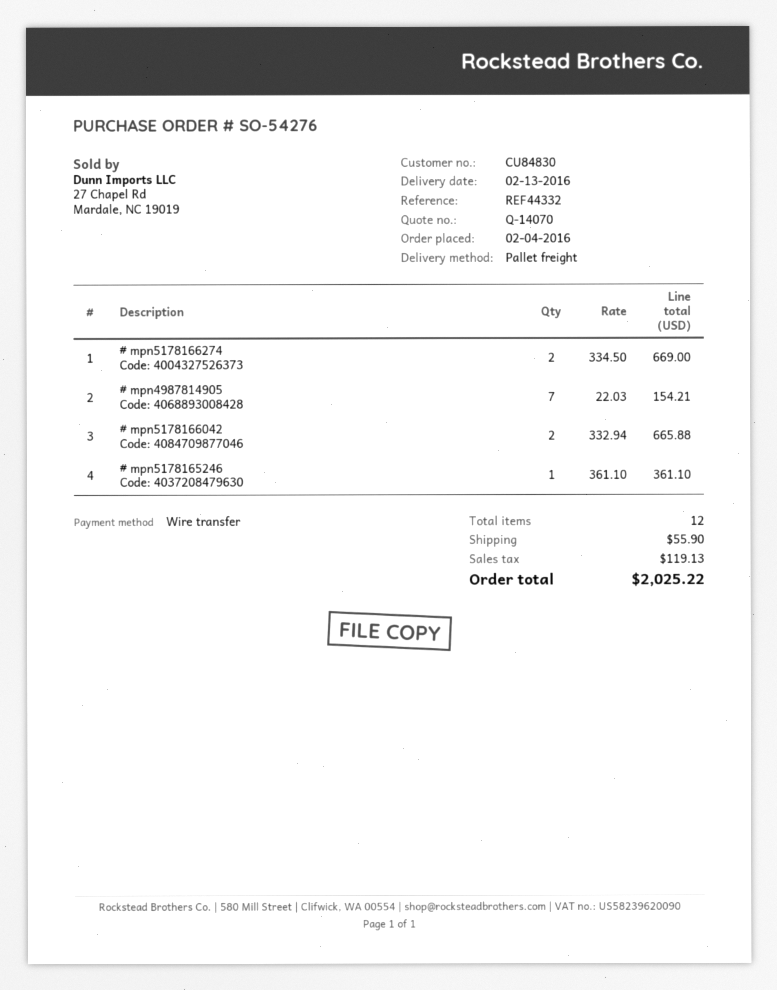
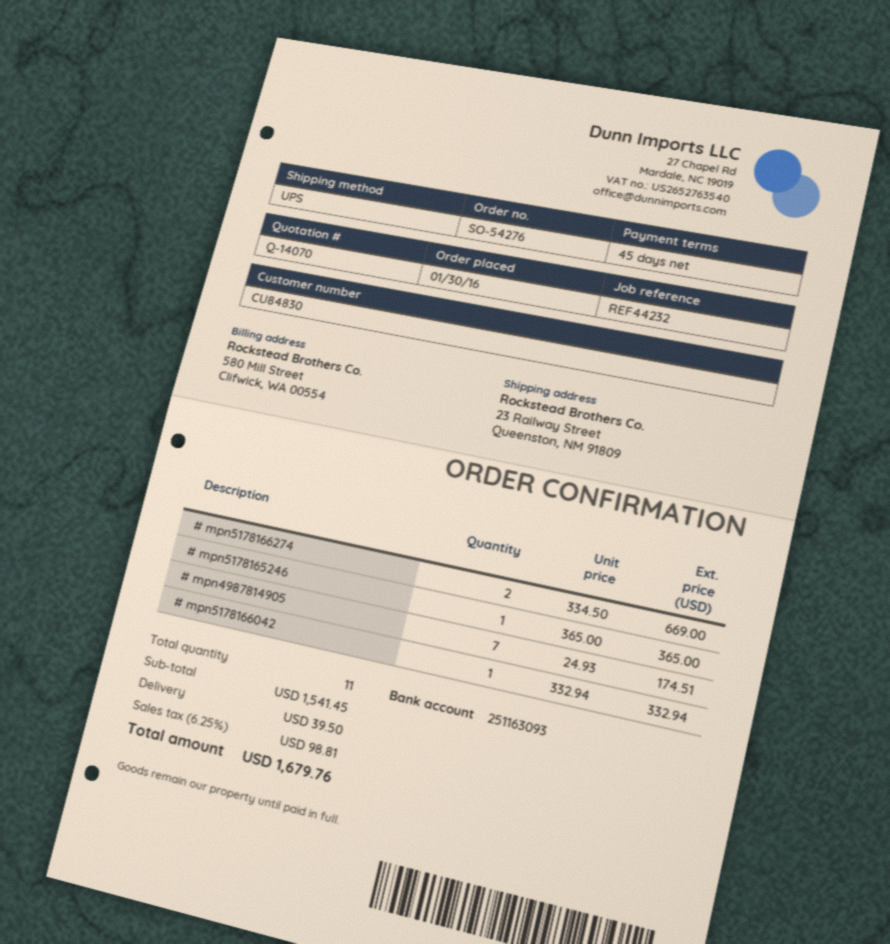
order date: 2016-02-04 -> 2016-01-30
reference: REF44332 -> REF44232
shipping method: pallet freight -> UPS
# mpn4987814905: 7 x 22.03 = 154.21 -> 7 x 24.93 = 174.51
# mpn5178166042: 2 x 332.94 = 665.88 -> 1 x 332.94 = 332.94
# mpn5178165246: 1 x 361.10 = 361.10 -> 1 x 365.00 = 365.00
total quantity: 12 -> 11
shipping: 55.90 -> 39.50
tax: 119.13 -> 98.81
total: 2025.22 -> 1679.76

